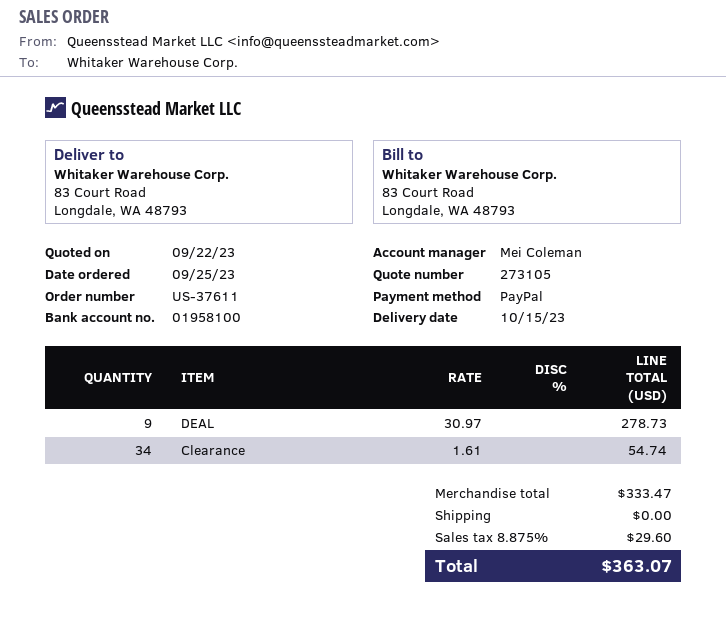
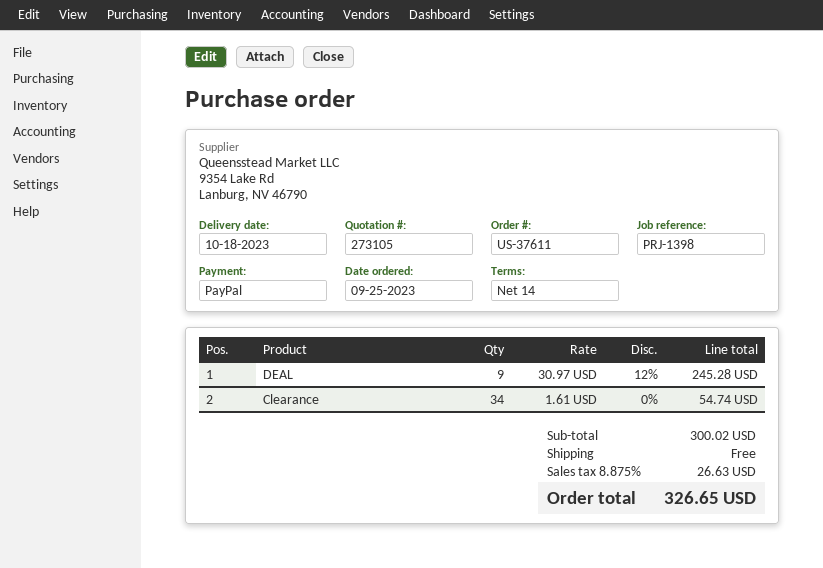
delivery date: 2023-10-15 -> 2023-10-18
DEAL: 9 x 30.97 = 278.73 -> 9 x 30.97 - 12% = 245.28
subtotal: 333.47 -> 300.02
tax: 8.875% = 29.60 -> 8.875% = 26.63
total: 363.07 -> 326.65

